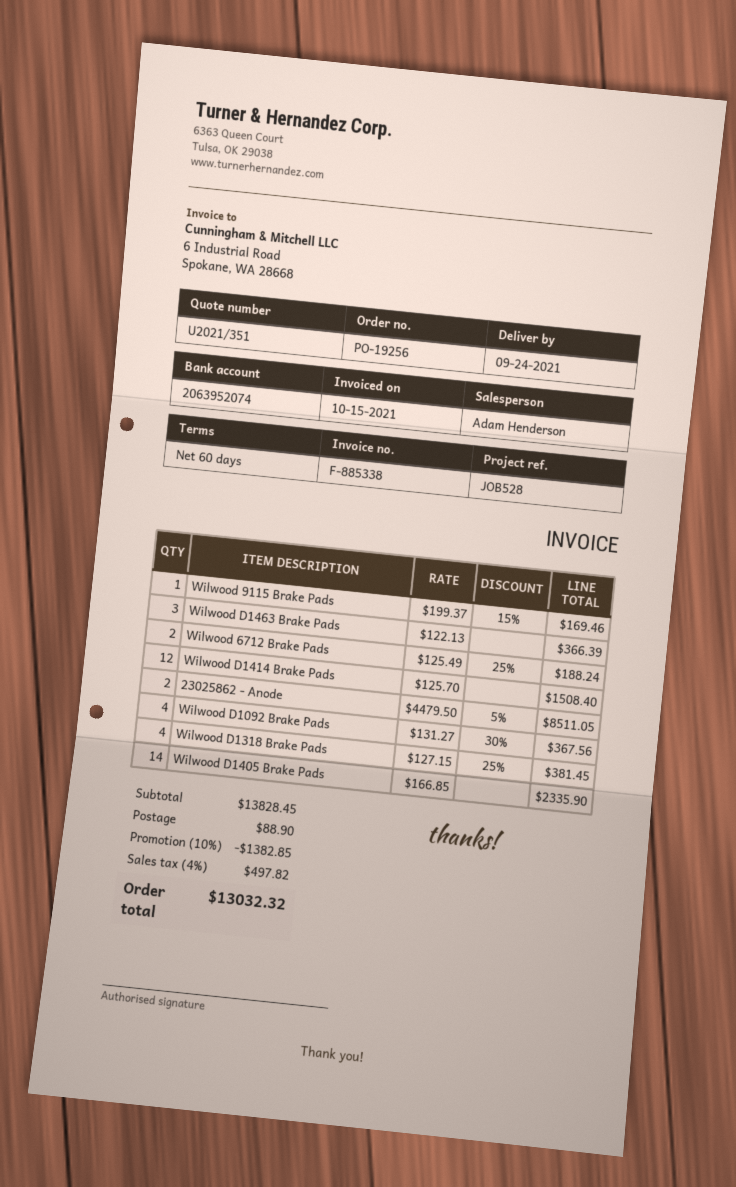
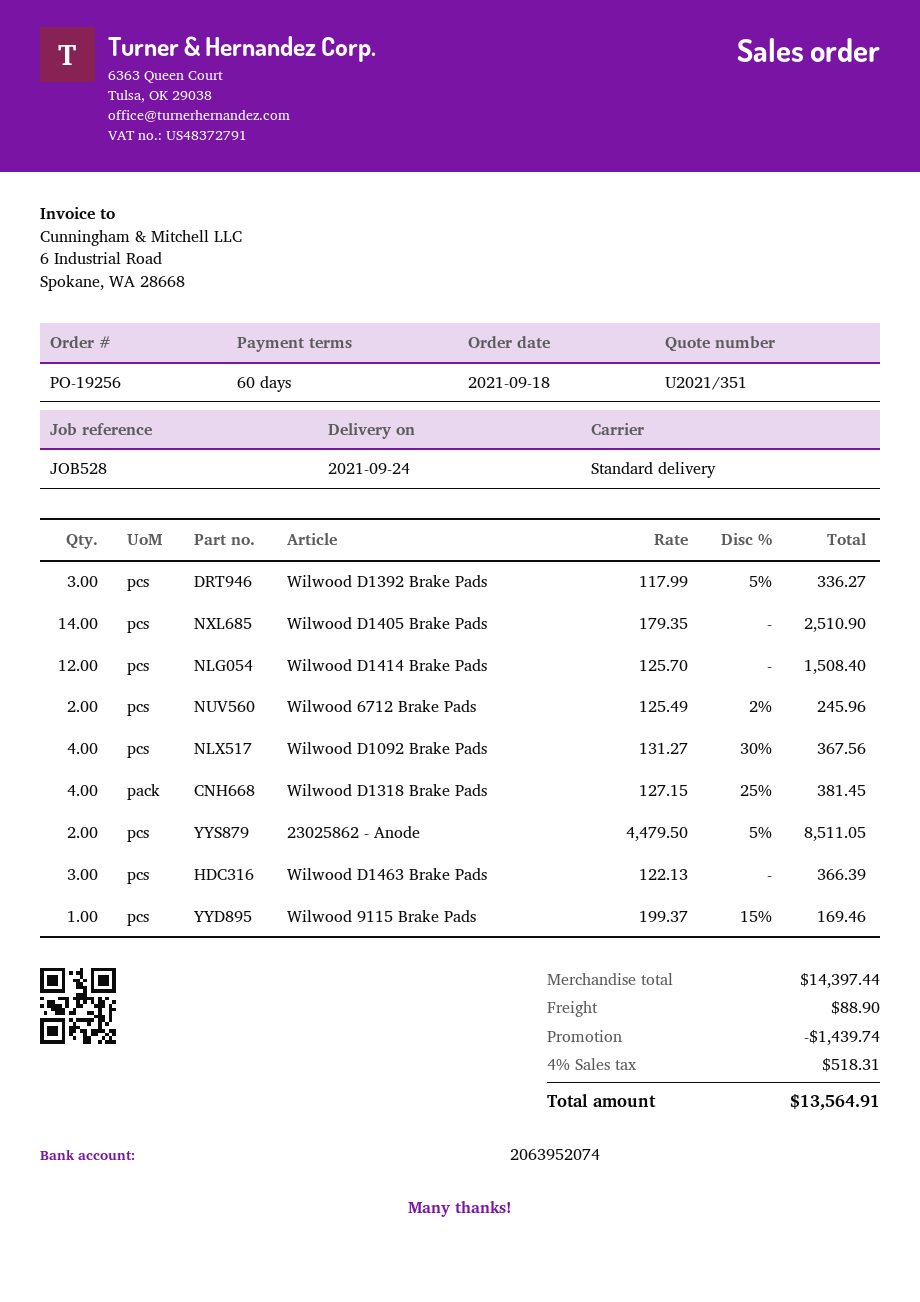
Wilwood 6712 Brake Pads: 2 x 125.49 - 25% = 188.24 -> 2 x 125.49 - 2% = 245.96
Wilwood D1405 Brake Pads: 14 x 166.85 = 2335.90 -> 14 x 179.35 = 2510.90
Wilwood D1392 Brake Pads: none -> 3 x 117.99 - 5% = 336.27
subtotal: 13828.45 -> 14397.44
discount: 1382.85 -> 1439.74
tax: 4% = 497.82 -> 4% = 518.31
total: 13032.32 -> 13564.91

